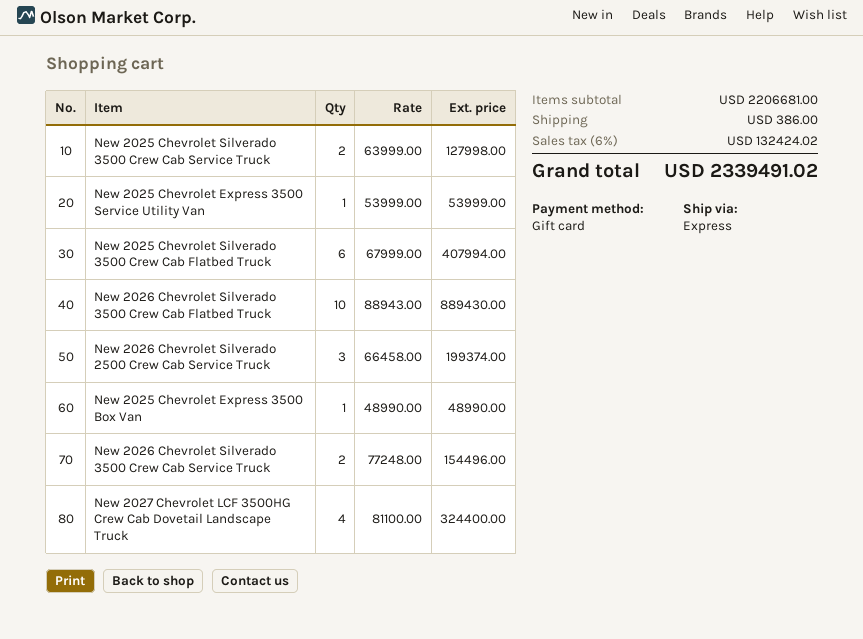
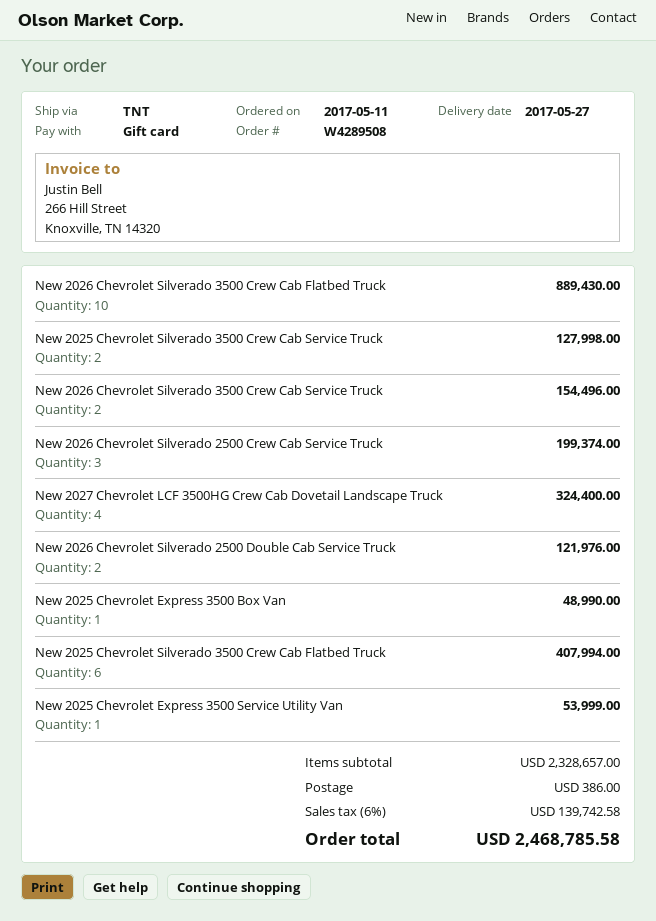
shipping method: express -> TNT
New 2026 Chevrolet Silverado 2500 Double Cab Service Truck: none -> 2 for 121976.00
subtotal: 2206681.00 -> 2328657.00
tax: 6% = 132424.02 -> 6% = 139742.58
total: 2339491.02 -> 2468785.58

